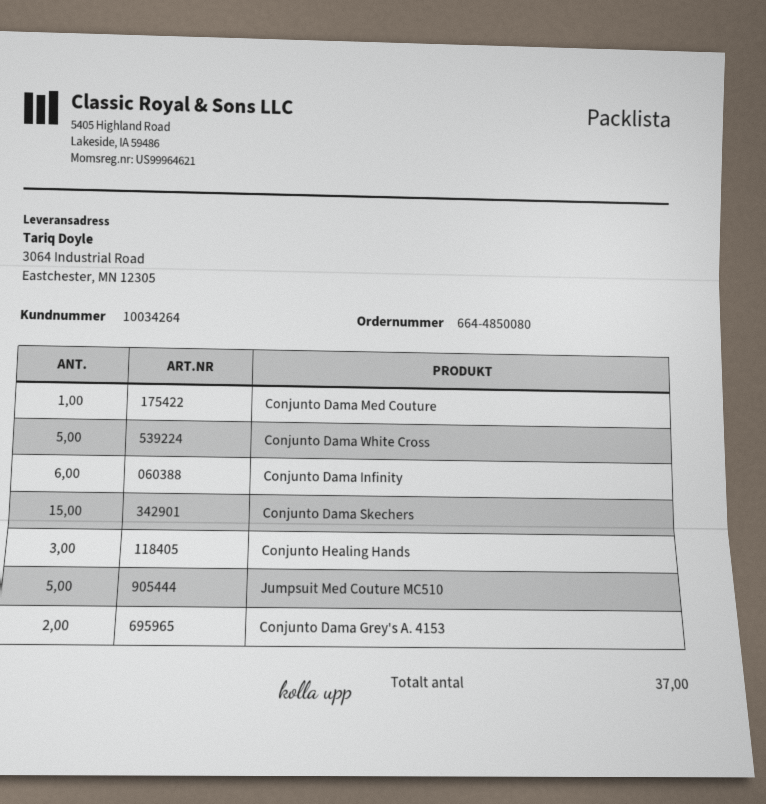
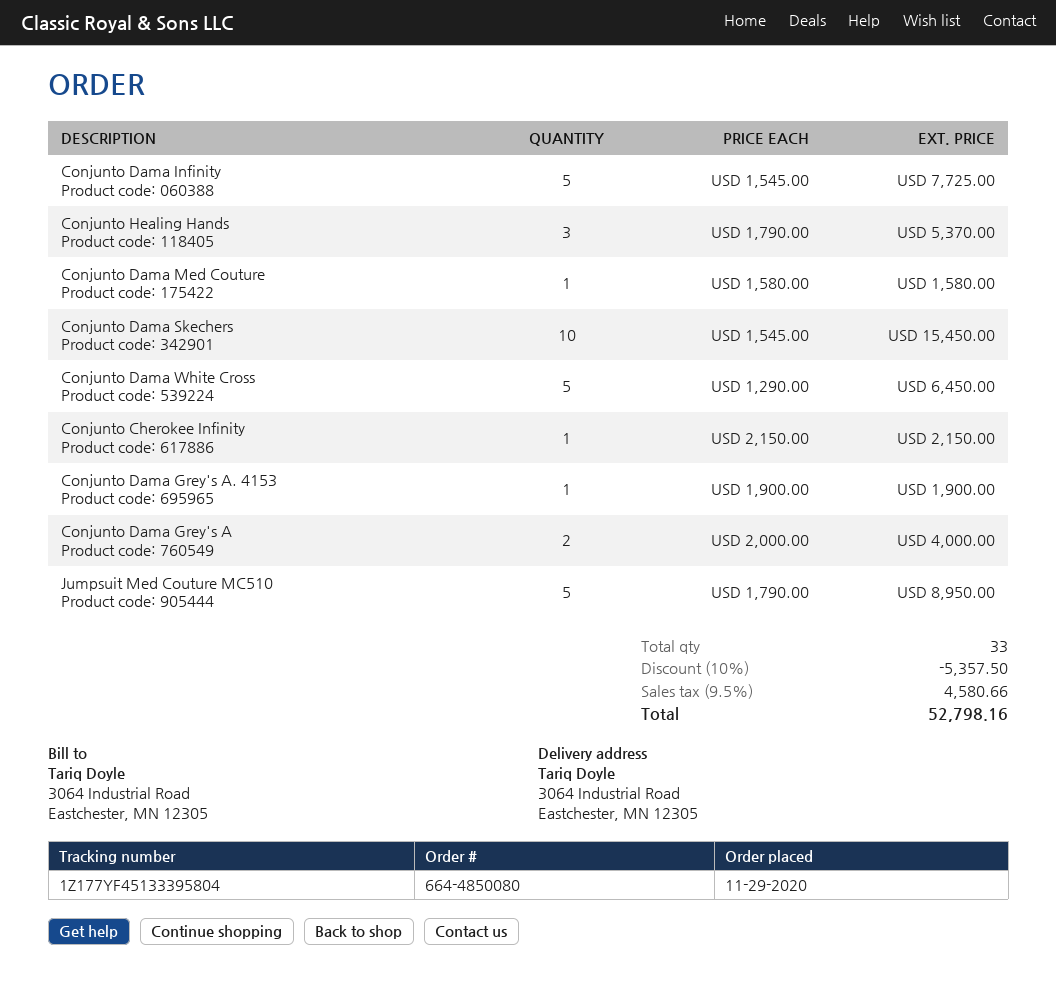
Conjunto Dama Infinity: 6 -> 5
Conjunto Dama Skechers: 15 -> 10
Conjunto Dama Grey's A. 4153: 2 -> 1
Conjunto Cherokee Infinity: none -> 1
Conjunto Dama Grey's A: none -> 2
total quantity: 37 -> 33

